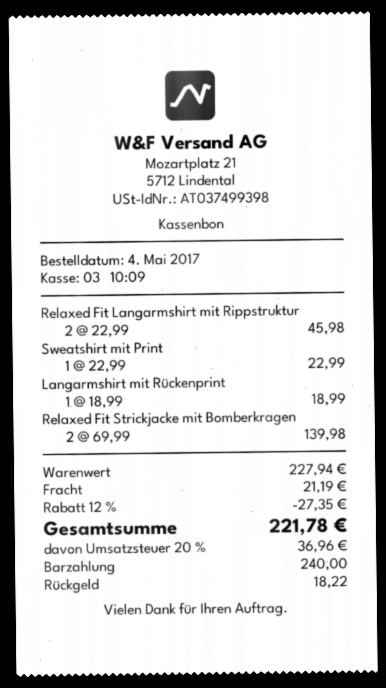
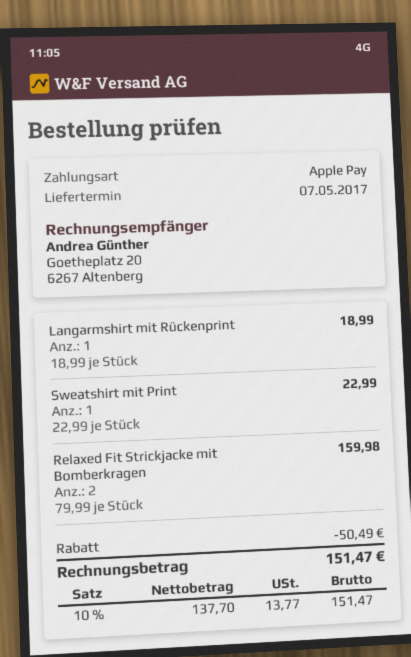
payment method: cash -> Apple Pay
Relaxed Fit Langarmshirt mit Rippstruktur: 2 x 22.99 = 45.98 -> none
Relaxed Fit Strickjacke mit Bomberkragen: 2 x 69.99 = 139.98 -> 2 x 79.99 = 159.98
discount: 27.35 -> 50.49
shipping: 21.19 -> none
tax: 20% = 36.96 -> 10% = 13.77
total: 221.78 -> 151.47

